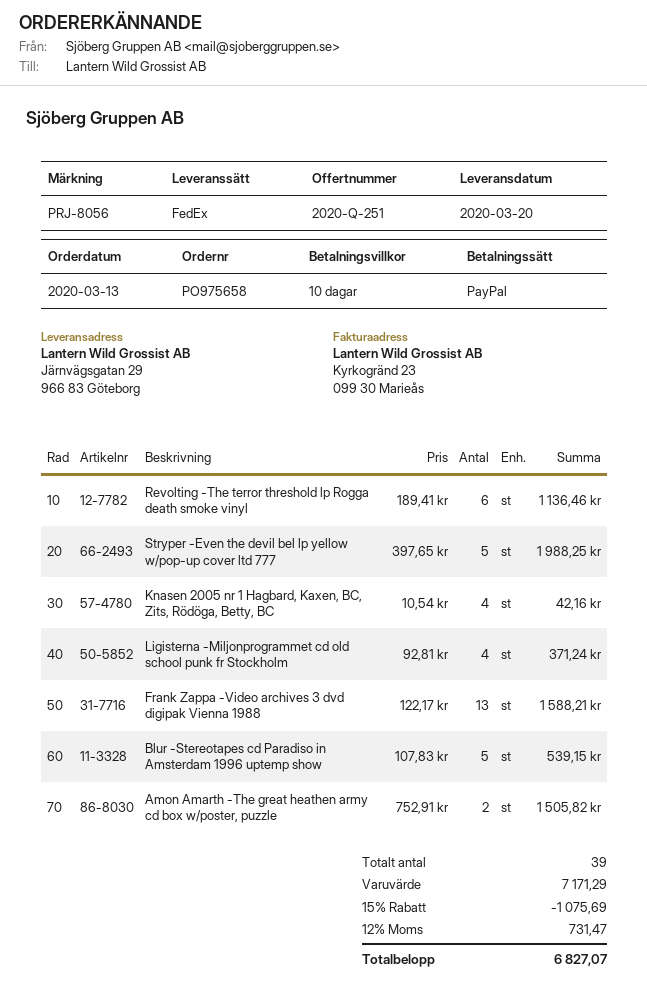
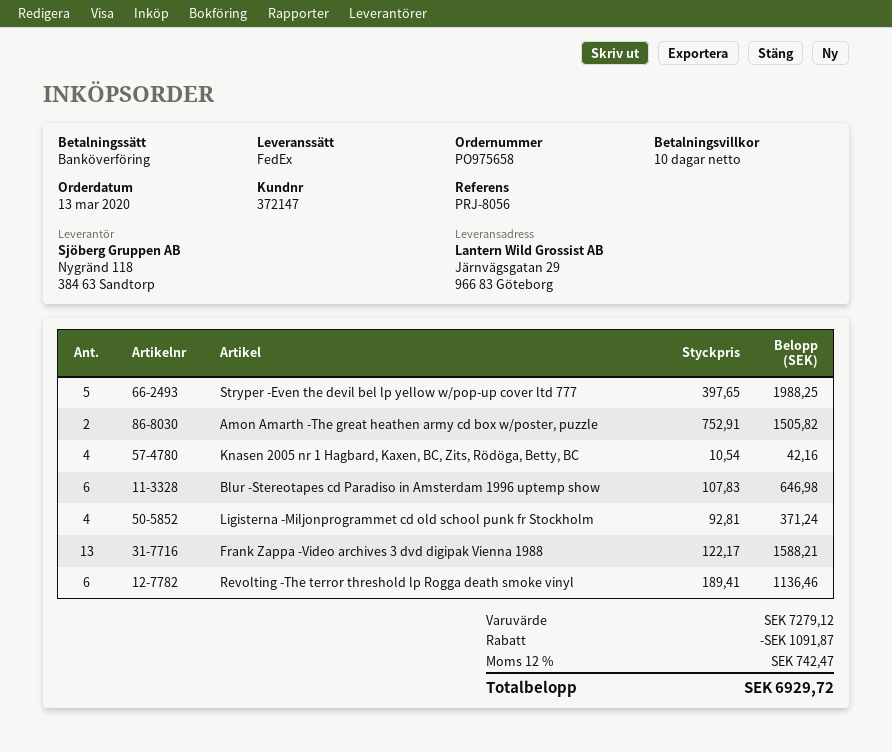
payment method: PayPal -> bank transfer
Blur -Stereotapes cd Paradiso in Amsterdam 1996 uptemp show: 5 x 107.83 = 539.15 -> 6 x 107.83 = 646.98
subtotal: 7171.29 -> 7279.12
discount: 1075.69 -> 1091.87
tax: 12% = 731.47 -> 12% = 742.47
total: 6827.07 -> 6929.72

